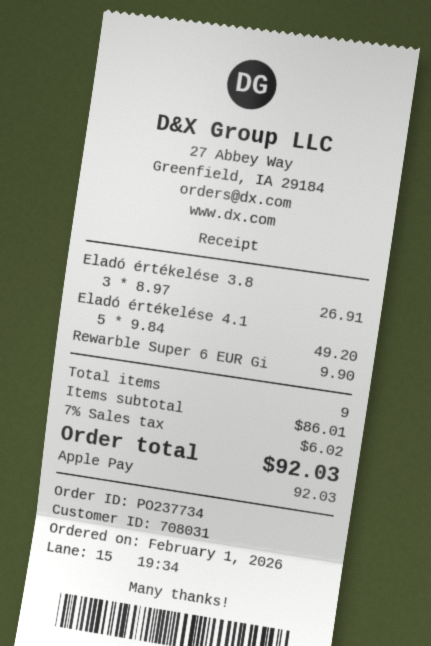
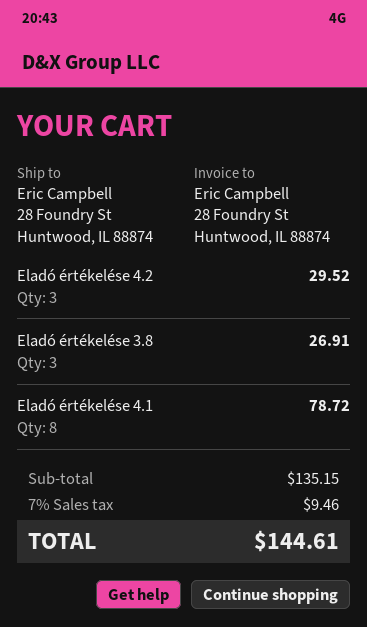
Eladó értékelése 4.1: 5 for 49.20 -> 8 for 78.72
Rewarble Super 6 EUR Gi: 1 for 9.90 -> none
Eladó értékelése 4.2: none -> 3 for 29.52
subtotal: 86.01 -> 135.15
tax: 7% = 6.02 -> 7% = 9.46
total: 92.03 -> 144.61

